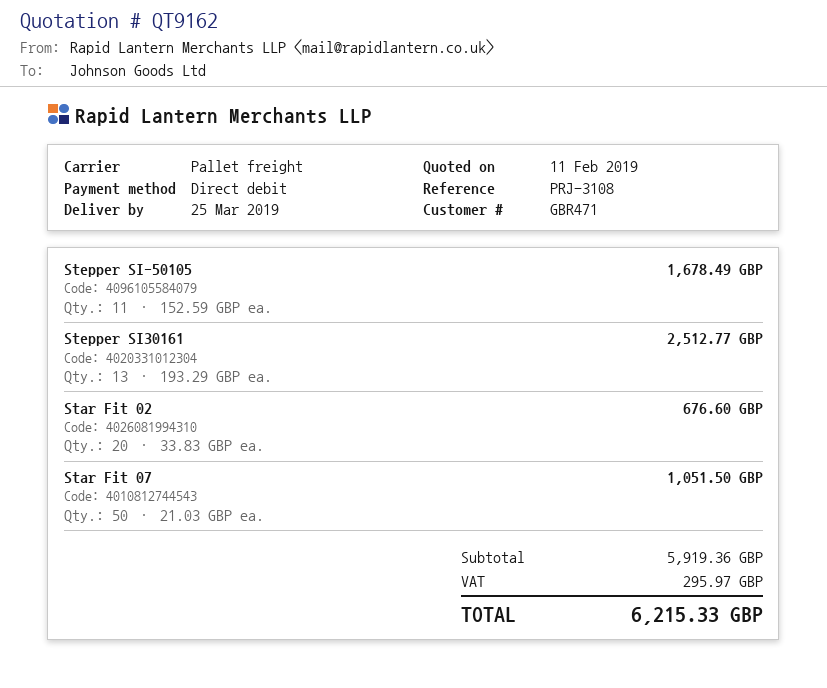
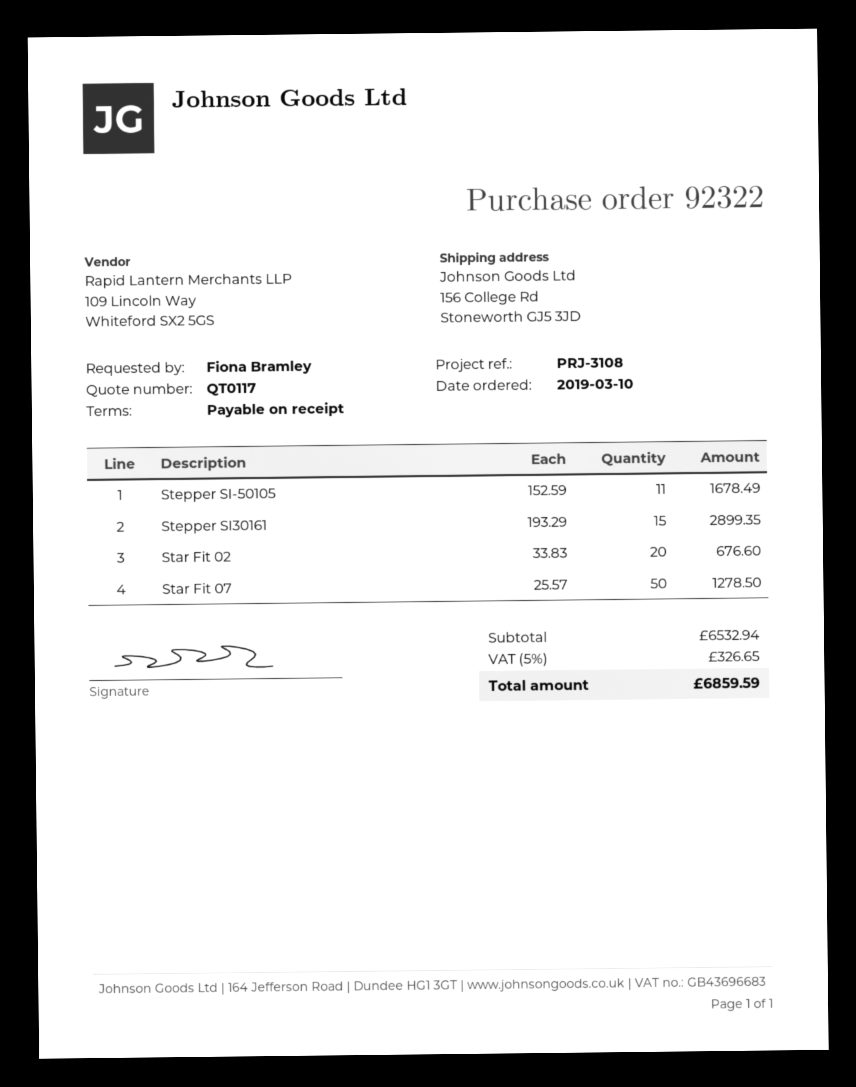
quote number: QT9162 -> QT0117
Stepper SI30161: 13 x 193.29 = 2512.77 -> 15 x 193.29 = 2899.35
Star Fit 07: 50 x 21.03 = 1051.50 -> 50 x 25.57 = 1278.50
subtotal: 5919.36 -> 6532.94
tax: 295.97 -> 326.65
total: 6215.33 -> 6859.59

